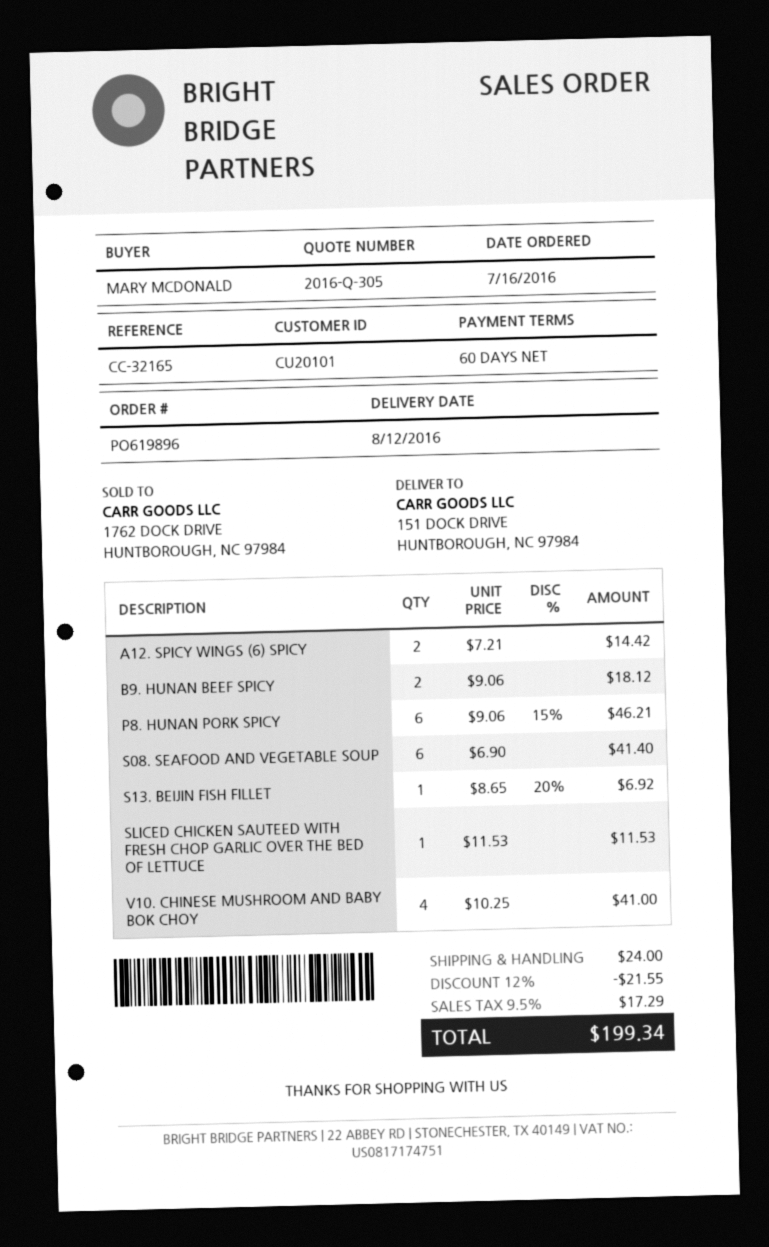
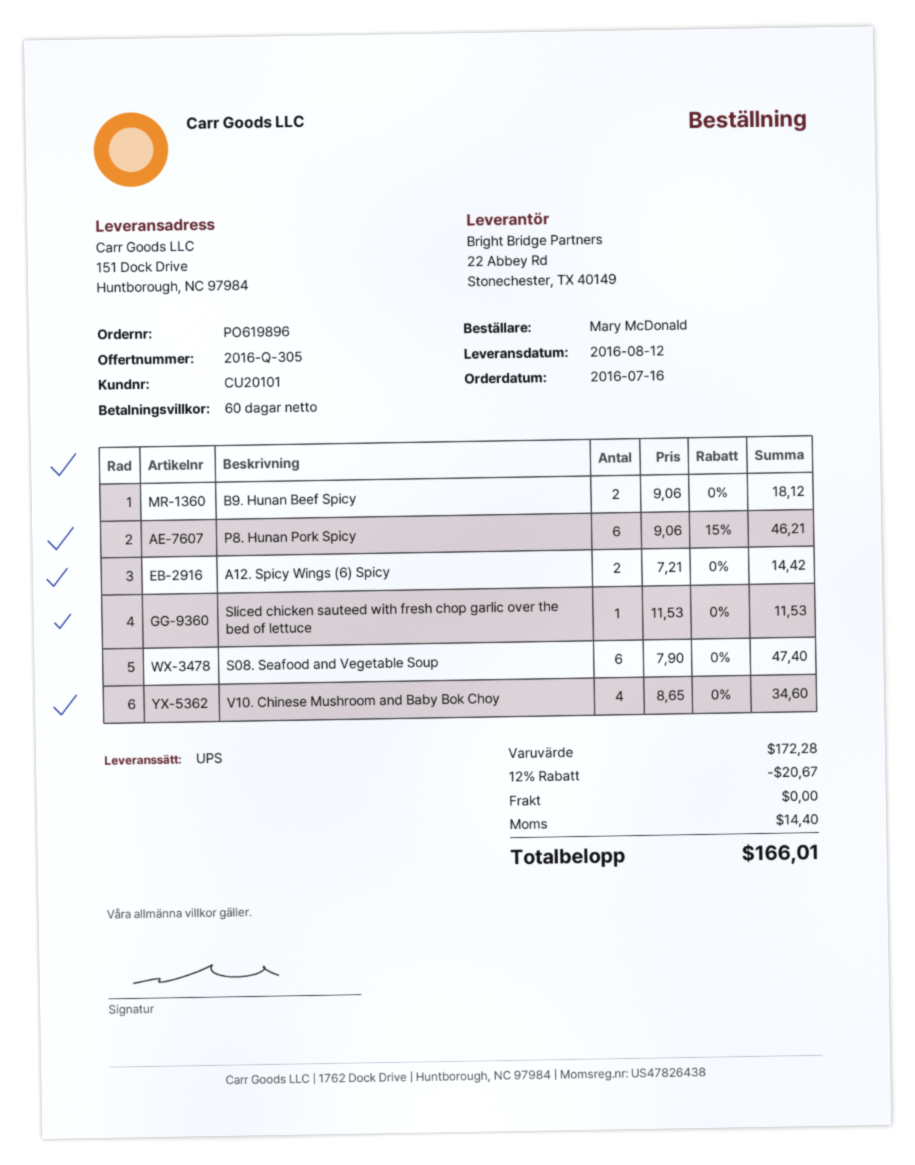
S08. SEAFOOD AND VEGETABLE SOUP: 6 x 6.90 = 41.40 -> 6 x 7.90 = 47.40
S13. BEIJIN FISH FILLET: 1 x 8.65 - 20% = 6.92 -> none
V10. CHINESE MUSHROOM AND BABY BOK CHOY: 4 x 10.25 = 41.00 -> 4 x 8.65 = 34.60
discount: 12% = 21.55 -> 12% = 20.67
shipping: 24.00 -> 0.00
tax: 17.29 -> 14.40
total: 199.34 -> 166.01

